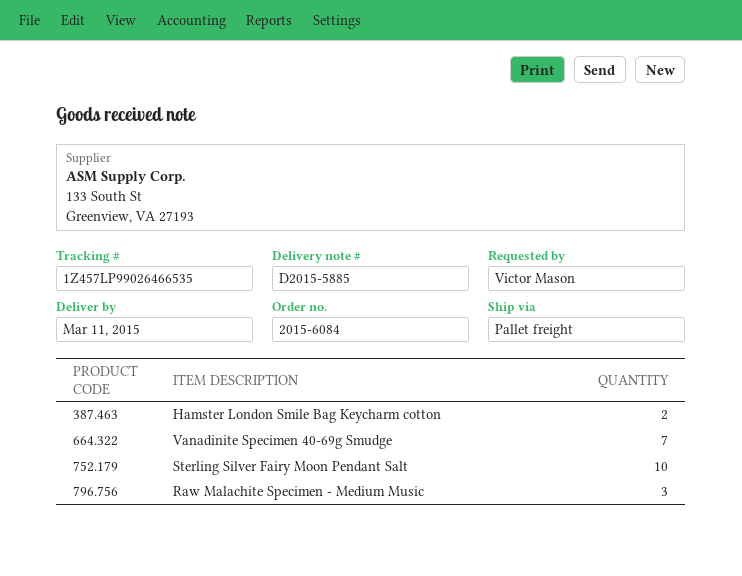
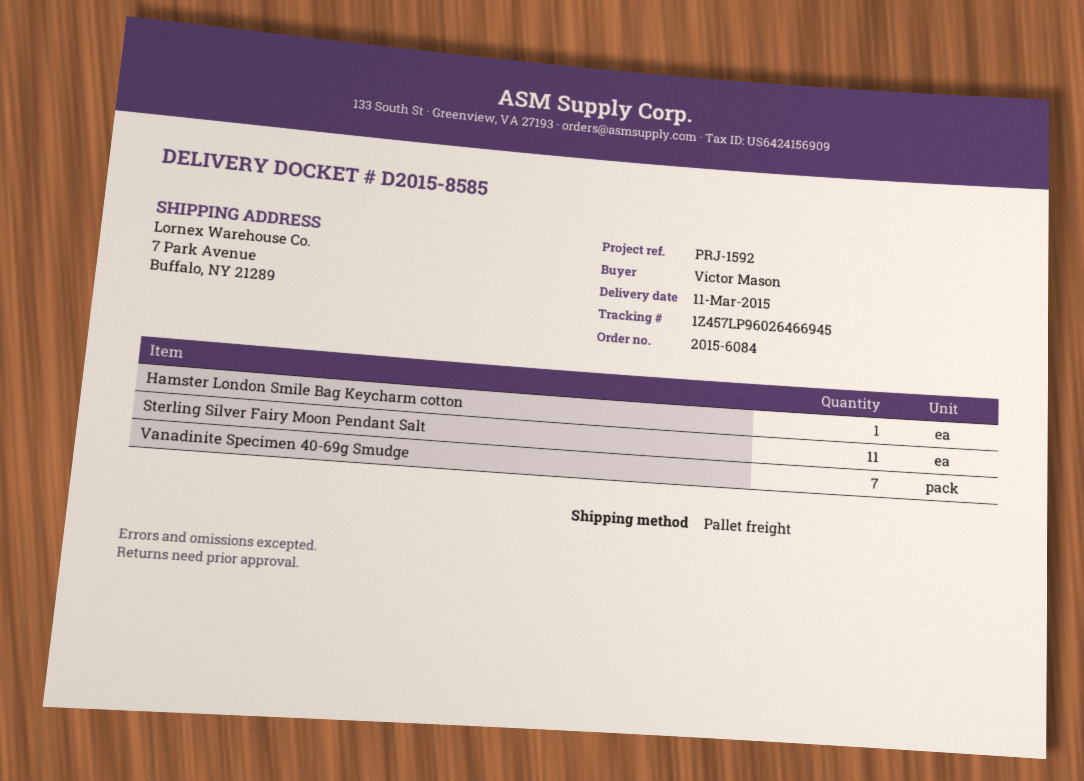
delivery note number: D2015-5885 -> D2015-8585
tracking number: 1Z457LP99026466535 -> 1Z457LP96026466945
Hamster London Smile Bag Keycharm cotton: 2 -> 1
Sterling Silver Fairy Moon Pendant Salt: 10 -> 11
Raw Malachite Specimen - Medium Music: 3 -> none

